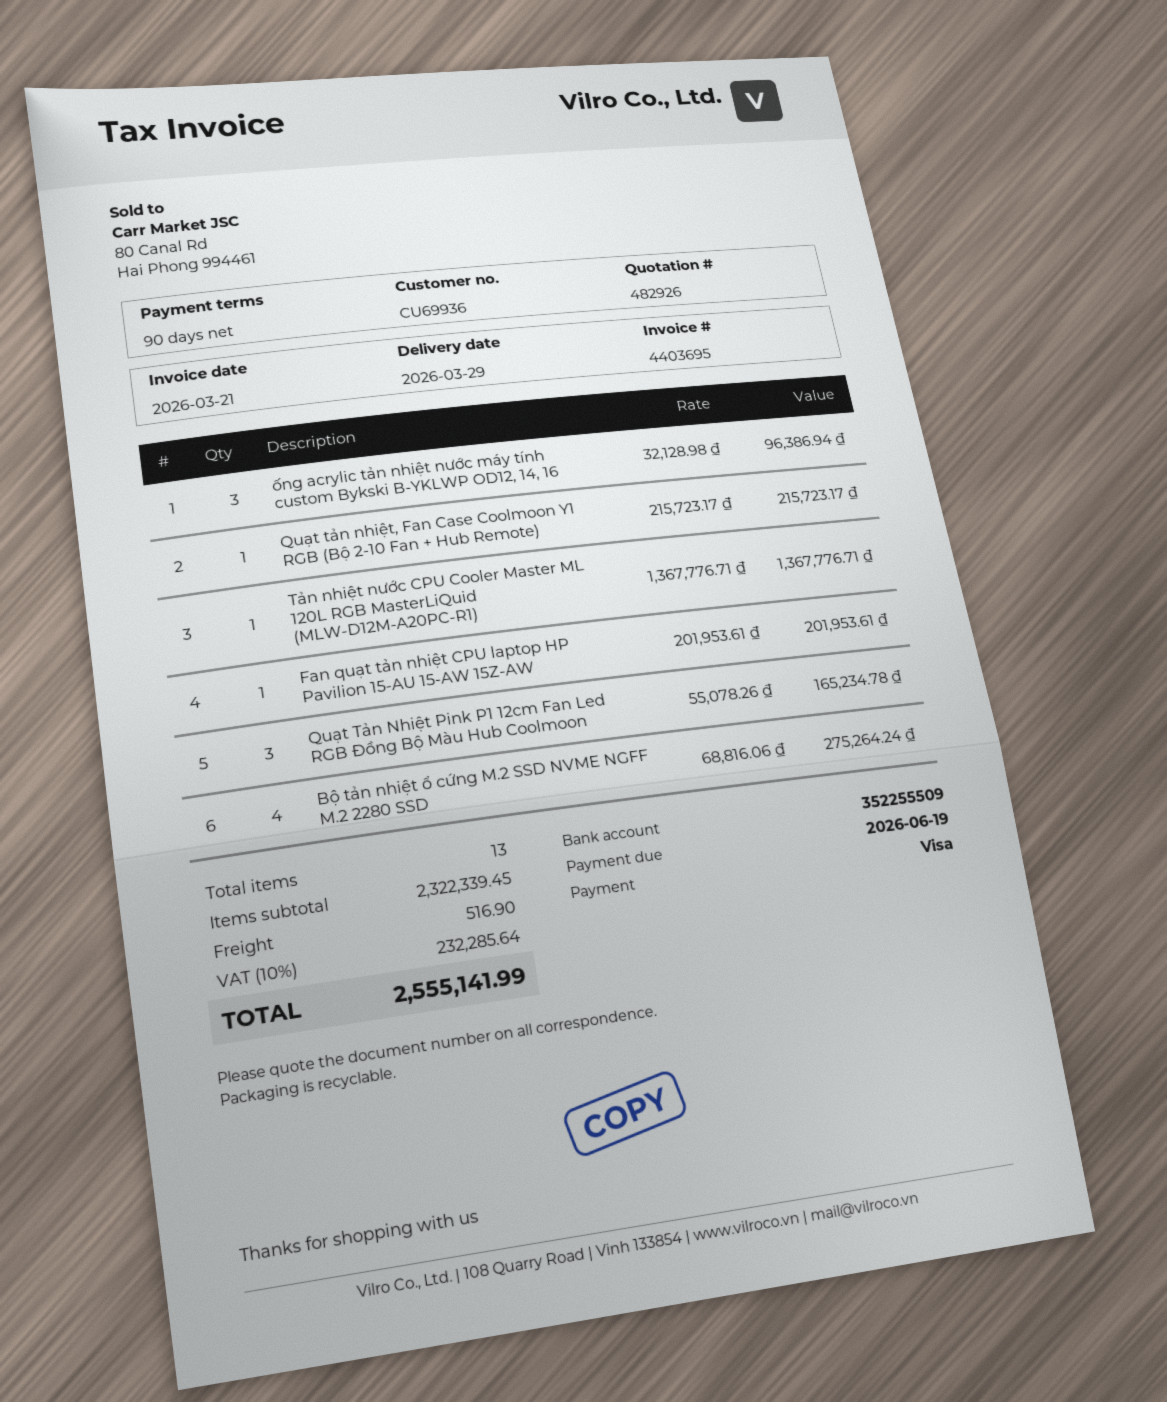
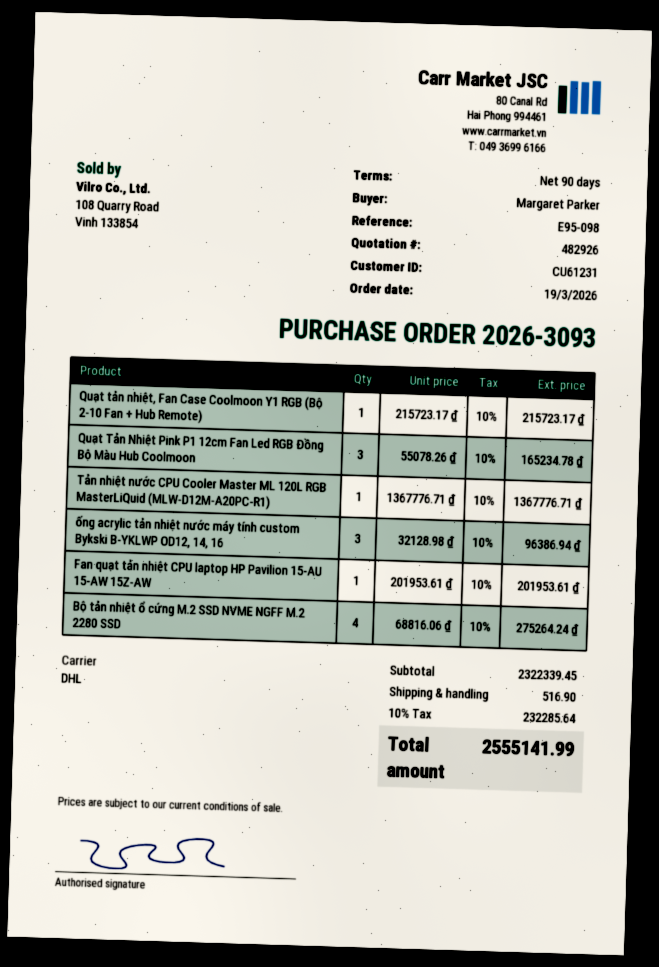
customer number: CU69936 -> CU61231

